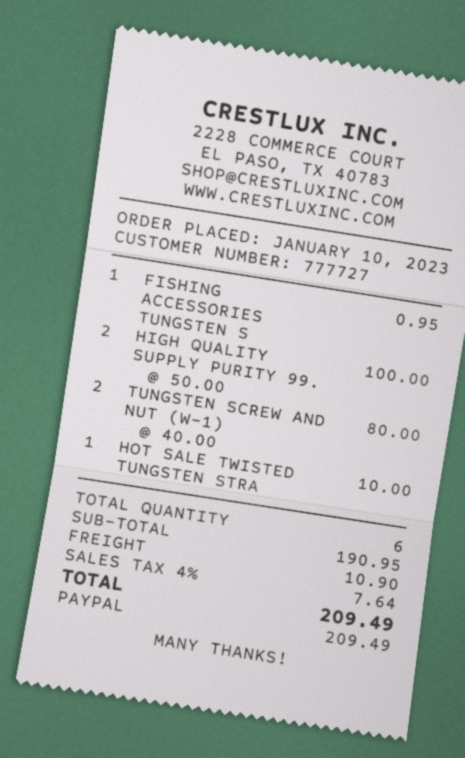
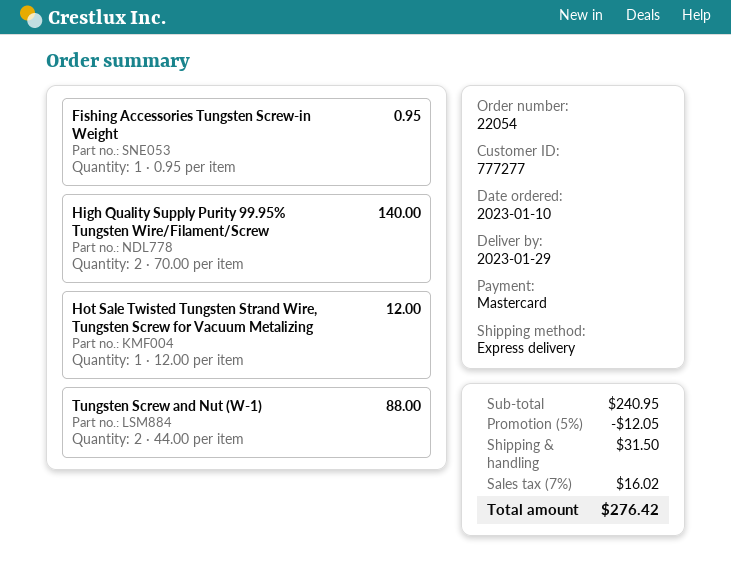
customer number: 777727 -> 777277
payment method: PayPal -> Mastercard
HIGH QUALITY SUPPLY PURITY 99.: 2 x 50.00 = 100.00 -> 2 x 70.00 = 140.00
TUNGSTEN SCREW AND NUT (W-1): 2 x 40.00 = 80.00 -> 2 x 44.00 = 88.00
HOT SALE TWISTED TUNGSTEN STRA: 1 x 10.00 = 10.00 -> 1 x 12.00 = 12.00
subtotal: 190.95 -> 240.95
discount: none -> 5% = 12.05
shipping: 10.90 -> 31.50
tax: 4% = 7.64 -> 7% = 16.02
total: 209.49 -> 276.42

